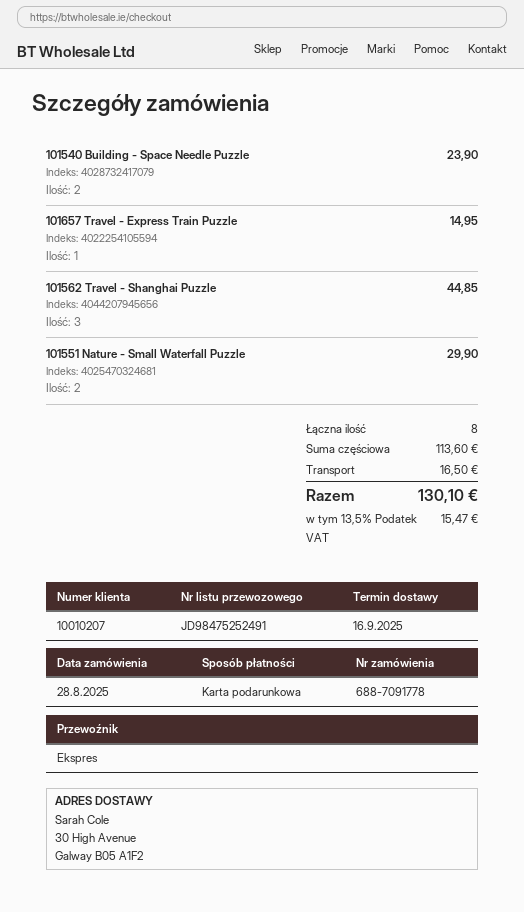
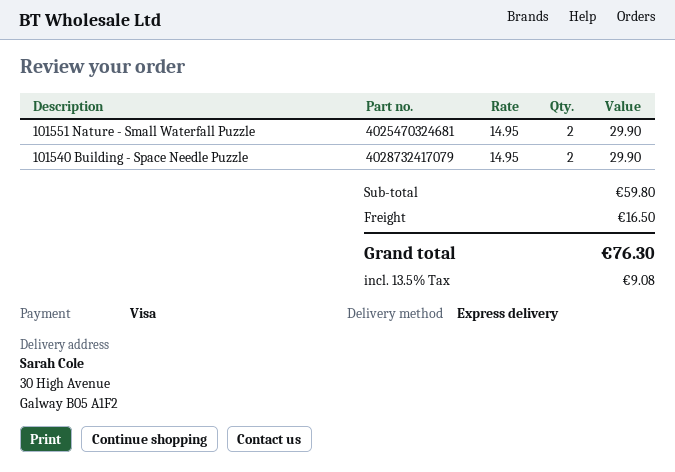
payment method: gift card -> Visa
101540 Building - Space Needle Puzzle: 2 for 23.90 -> 2 for 29.90
101657 Travel - Express Train Puzzle: 1 for 14.95 -> none
101562 Travel - Shanghai Puzzle: 3 for 44.85 -> none
subtotal: 113.60 -> 59.80
tax: 13.5% = 15.47 -> 13.5% = 9.08
total: 130.10 -> 76.30

